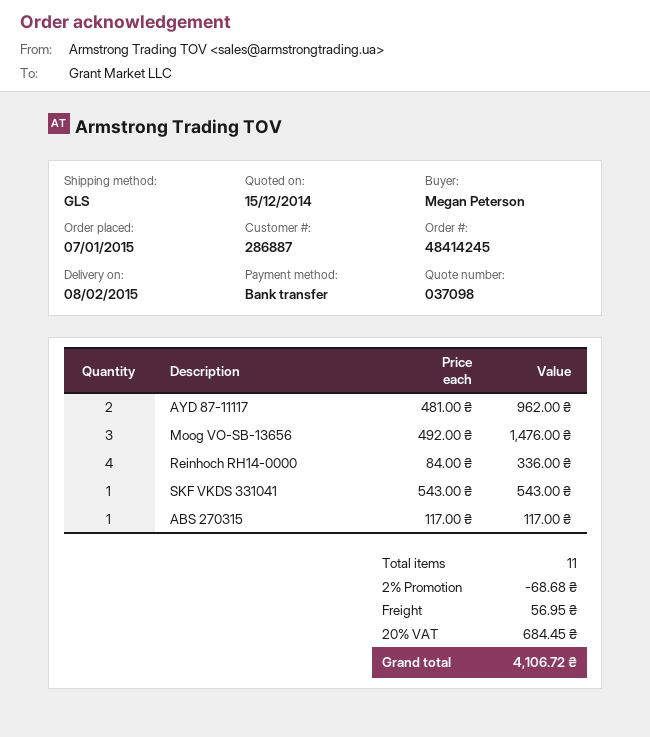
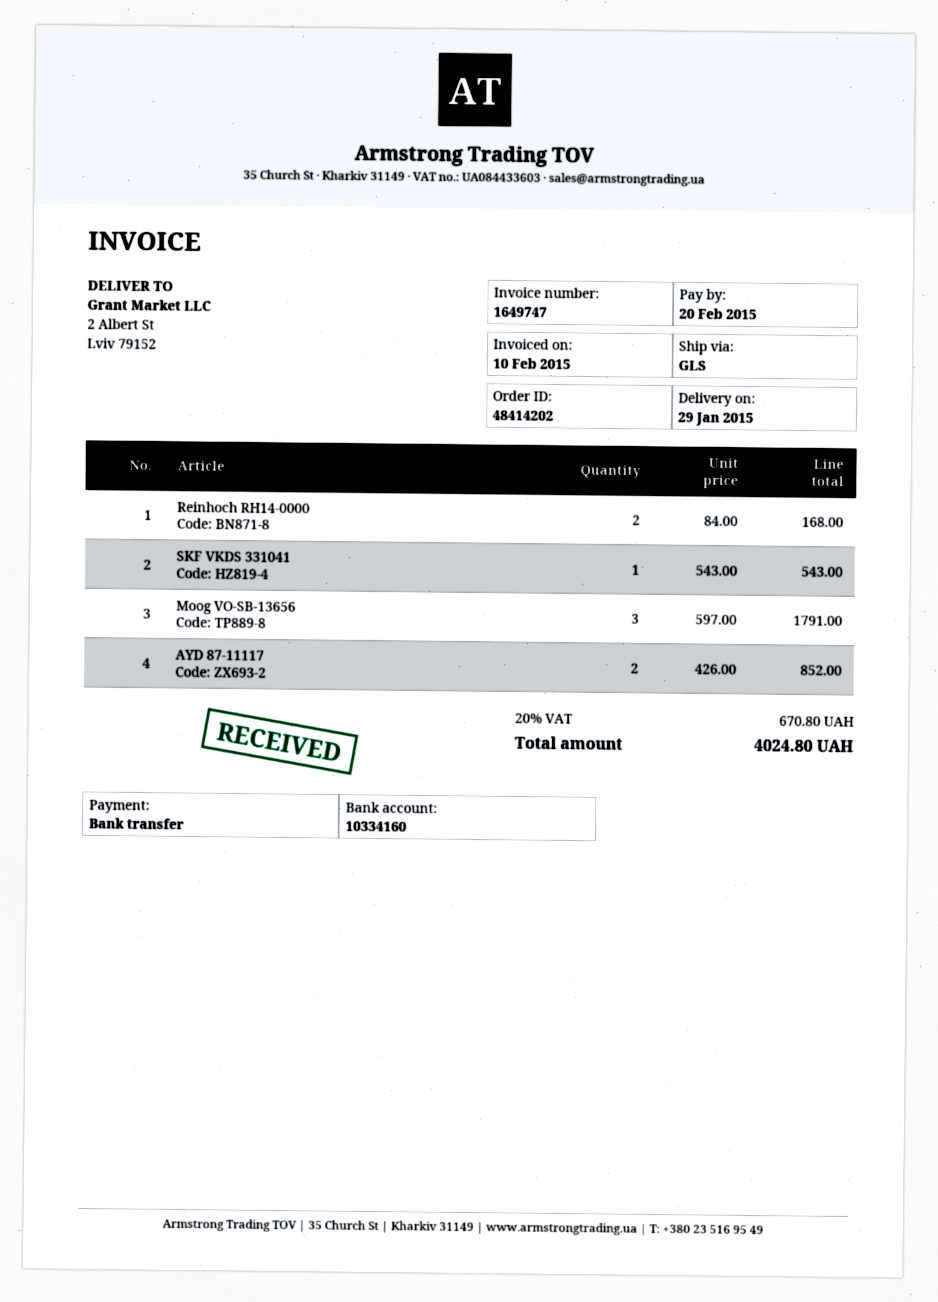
order number: 48414245 -> 48414202
delivery date: 2015-02-08 -> 2015-01-29
AYD 87-11117: 2 x 481.00 = 962.00 -> 2 x 426.00 = 852.00
Moog VO-SB-13656: 3 x 492.00 = 1476.00 -> 3 x 597.00 = 1791.00
Reinhoch RH14-0000: 4 x 84.00 = 336.00 -> 2 x 84.00 = 168.00
ABS 270315: 1 x 117.00 = 117.00 -> none
discount: 2% = 68.68 -> none
shipping: 56.95 -> none
tax: 20% = 684.45 -> 20% = 670.80
total: 4106.72 -> 4024.80

